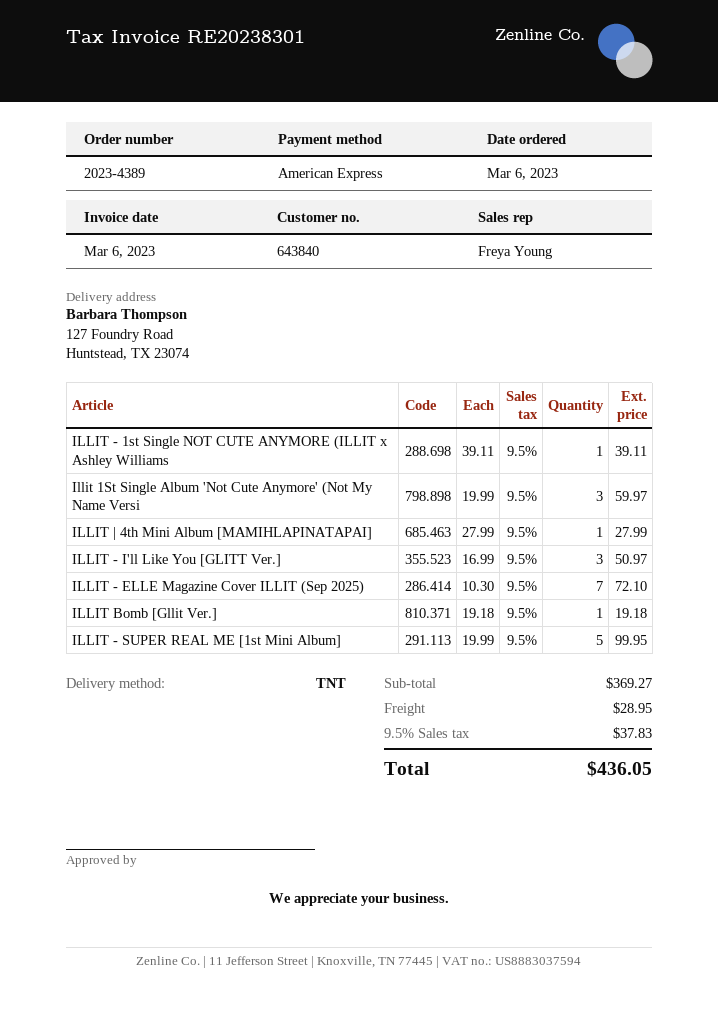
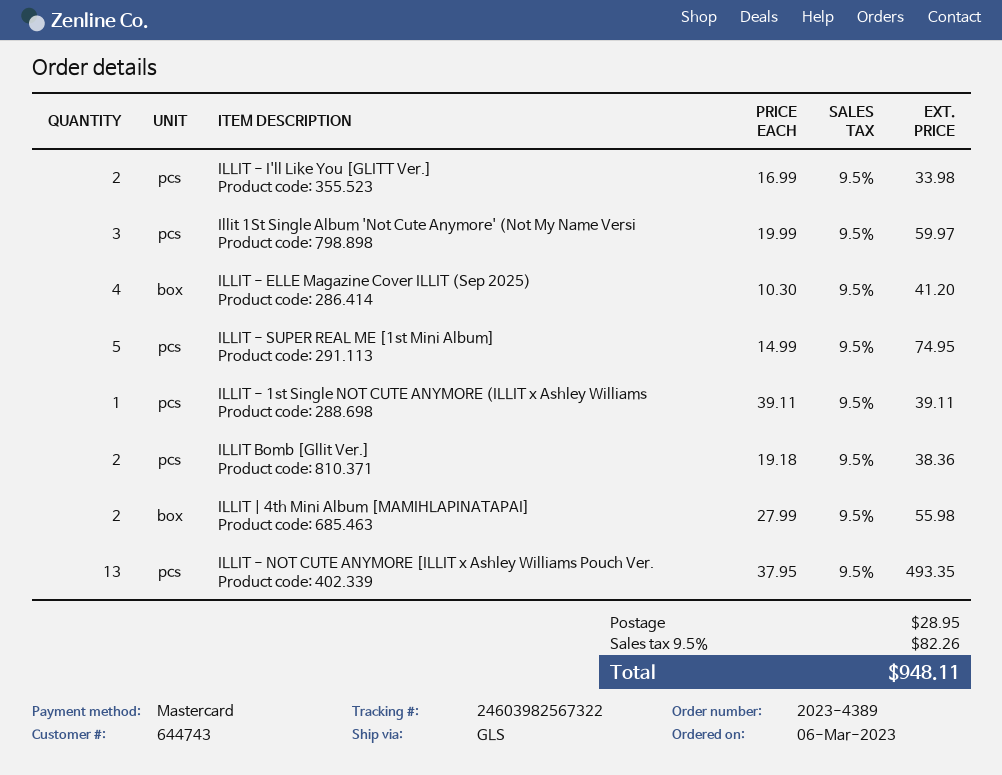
customer number: 643840 -> 644743
payment method: American Express -> Mastercard
shipping method: TNT -> GLS
ILLIT | 4th Mini Album [MAMIHLAPINATAPAI]: 1 x 27.99 = 27.99 -> 2 x 27.99 = 55.98
ILLIT - I'll Like You [GLITT Ver.]: 3 x 16.99 = 50.97 -> 2 x 16.99 = 33.98
ILLIT - ELLE Magazine Cover ILLIT (Sep 2025): 7 x 10.30 = 72.10 -> 4 x 10.30 = 41.20
ILLIT Bomb [Gllit Ver.]: 1 x 19.18 = 19.18 -> 2 x 19.18 = 38.36
ILLIT - SUPER REAL ME [1st Mini Album]: 5 x 19.99 = 99.95 -> 5 x 14.99 = 74.95
ILLIT - NOT CUTE ANYMORE [ILLIT x Ashley Williams Pouch Ver.: none -> 13 x 37.95 = 493.35
tax: 9.5% = 37.83 -> 9.5% = 82.26
total: 436.05 -> 948.11

